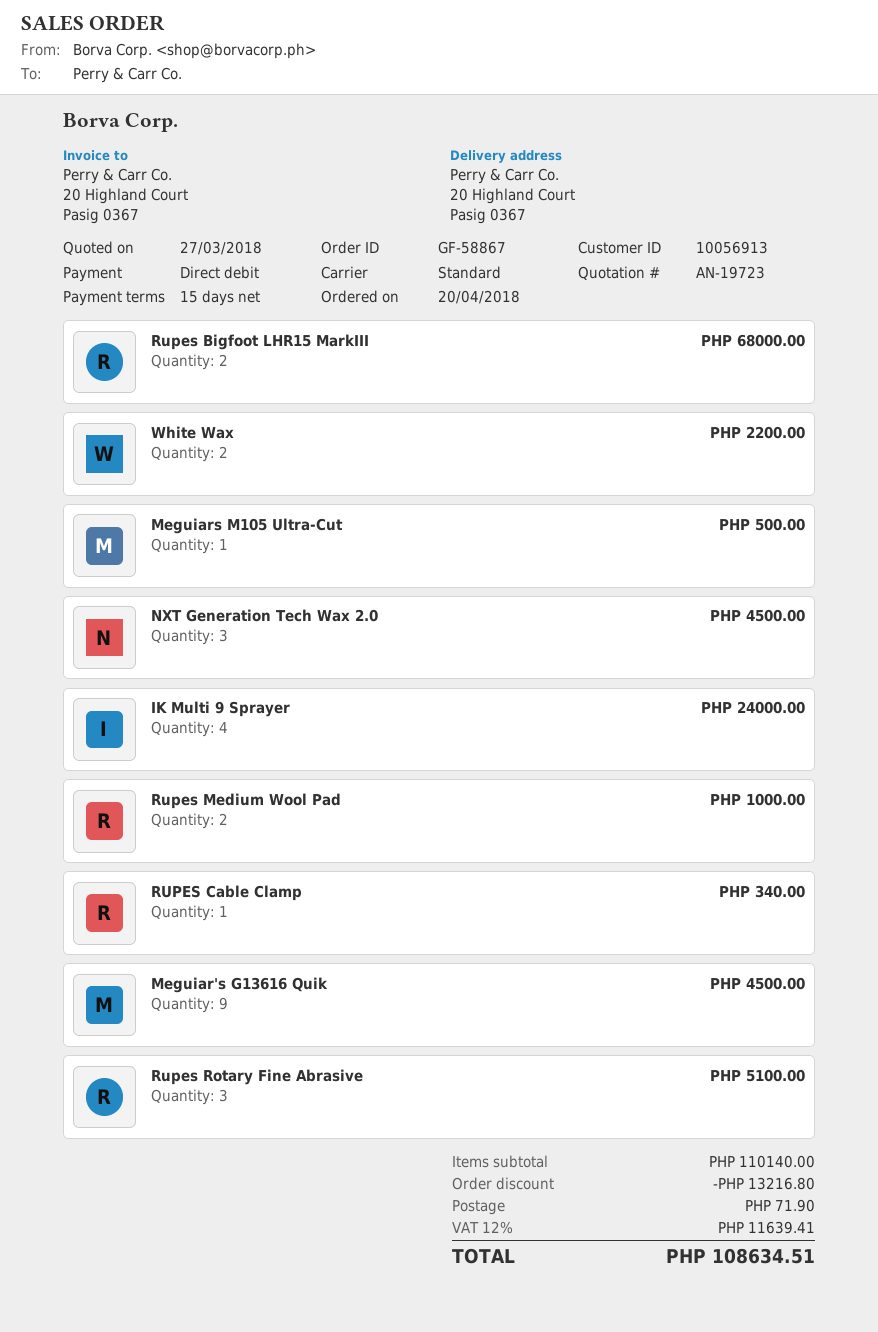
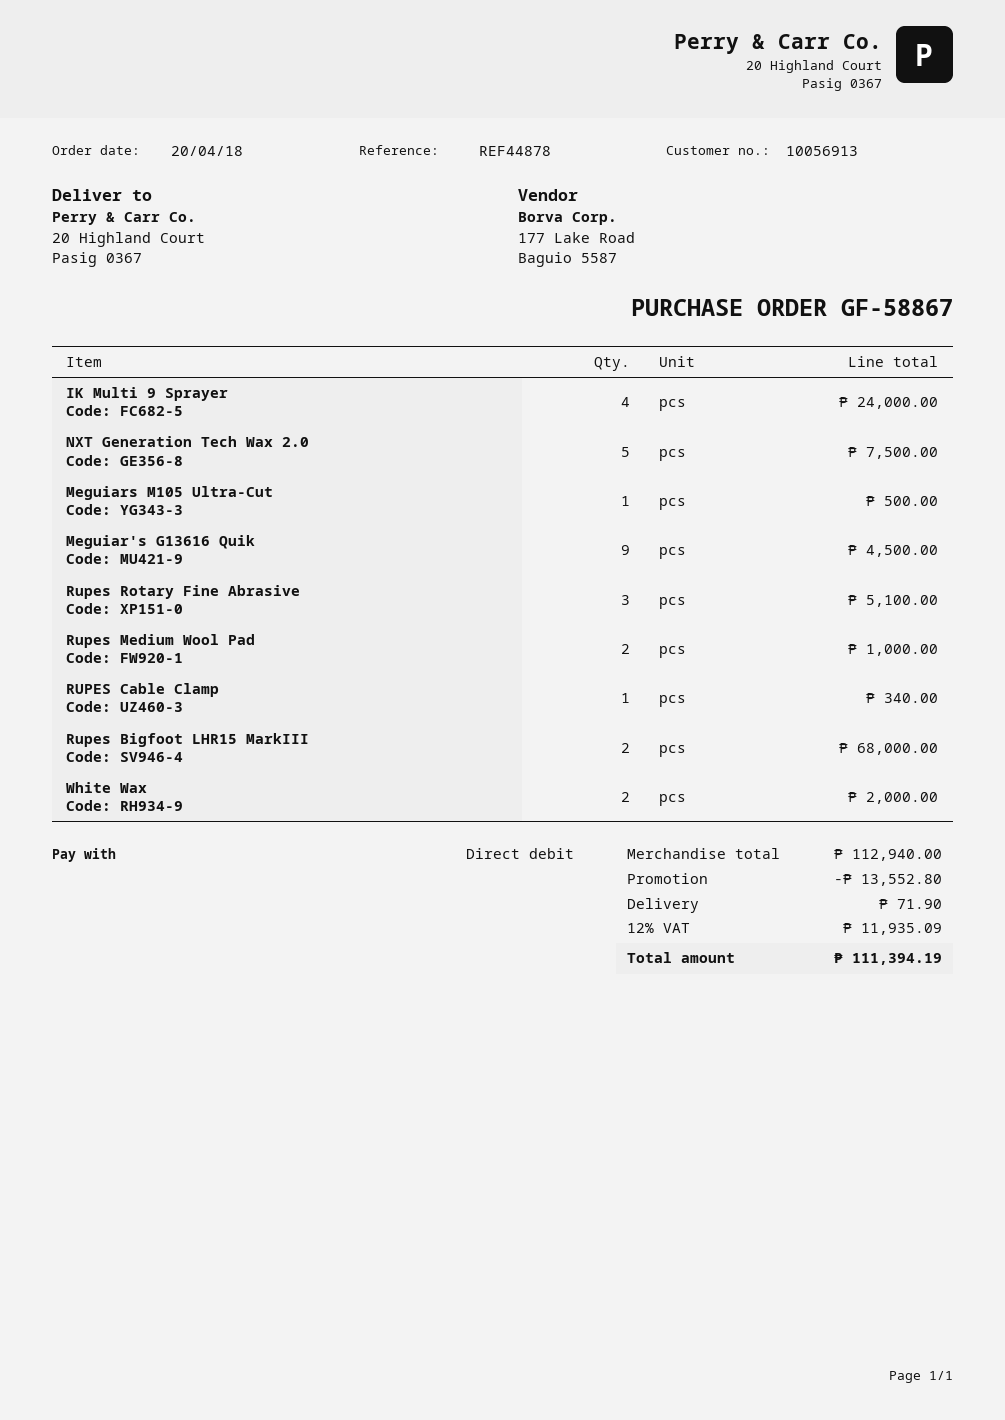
White Wax: 2 for 2200.00 -> 2 for 2000.00
NXT Generation Tech Wax 2.0: 3 for 4500.00 -> 5 for 7500.00
subtotal: 110140.00 -> 112940.00
discount: 13216.80 -> 13552.80
tax: 12% = 11639.41 -> 12% = 11935.09
total: 108634.51 -> 111394.19

